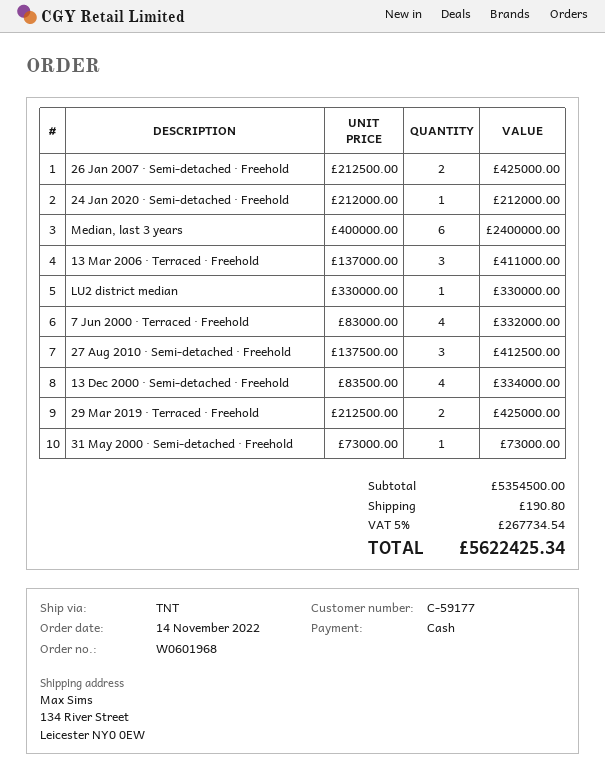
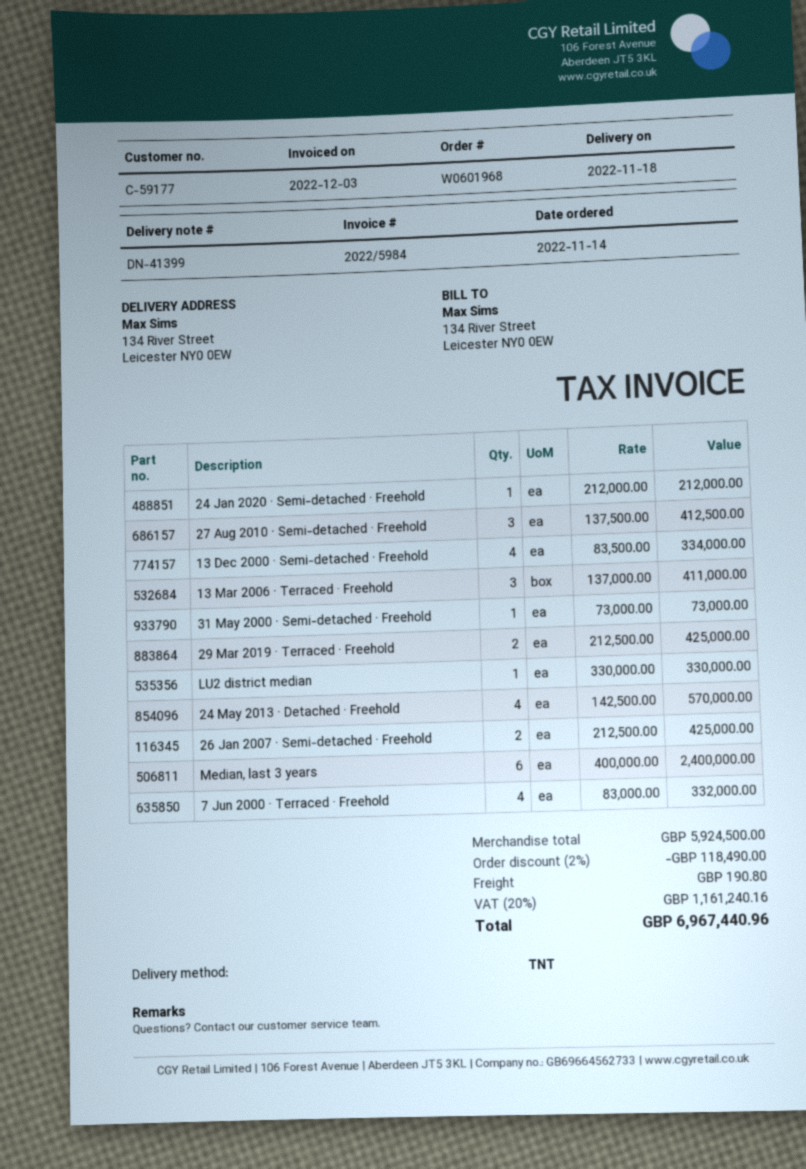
24 May 2013 · Detached · Freehold: none -> 4 x 142500.00 = 570000.00
subtotal: 5354500.00 -> 5924500.00
discount: none -> 2% = 118490.00
tax: 5% = 267734.54 -> 20% = 1161240.16
total: 5622425.34 -> 6967440.96

